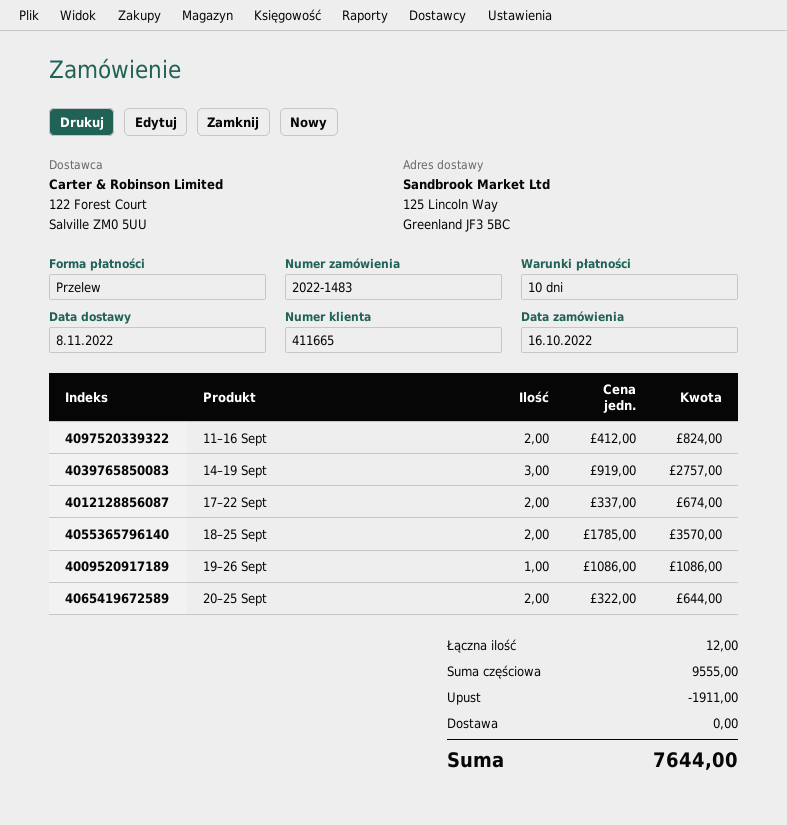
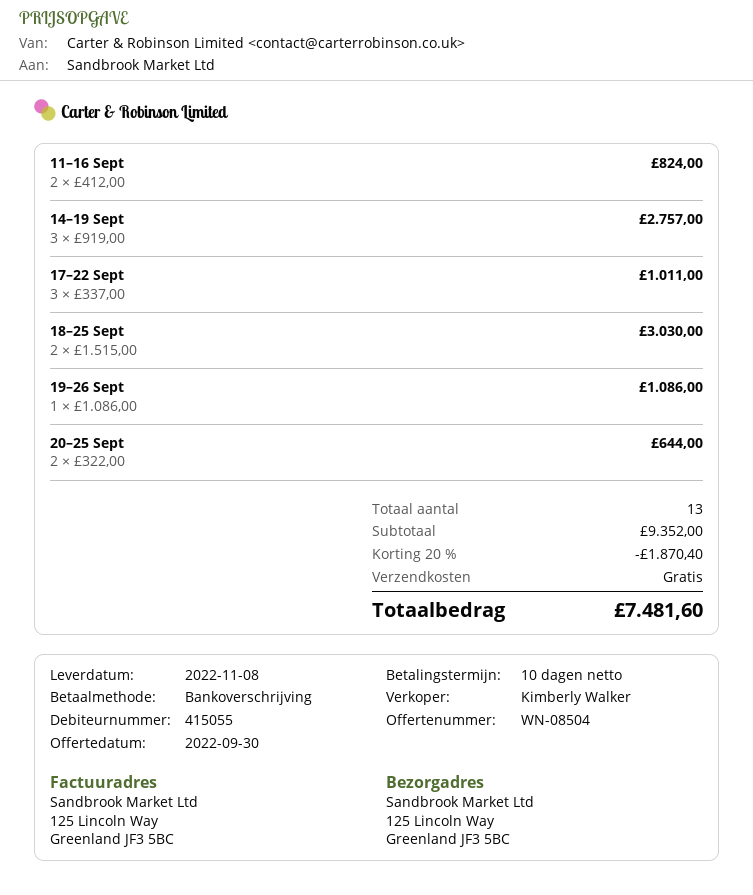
customer number: 411665 -> 415055
17–22 Sept: 2 x 337.00 = 674.00 -> 3 x 337.00 = 1011.00
18–25 Sept: 2 x 1785.00 = 3570.00 -> 2 x 1515.00 = 3030.00
total quantity: 12 -> 13
subtotal: 9555.00 -> 9352.00
discount: 1911.00 -> 1870.40
total: 7644.00 -> 7481.60

